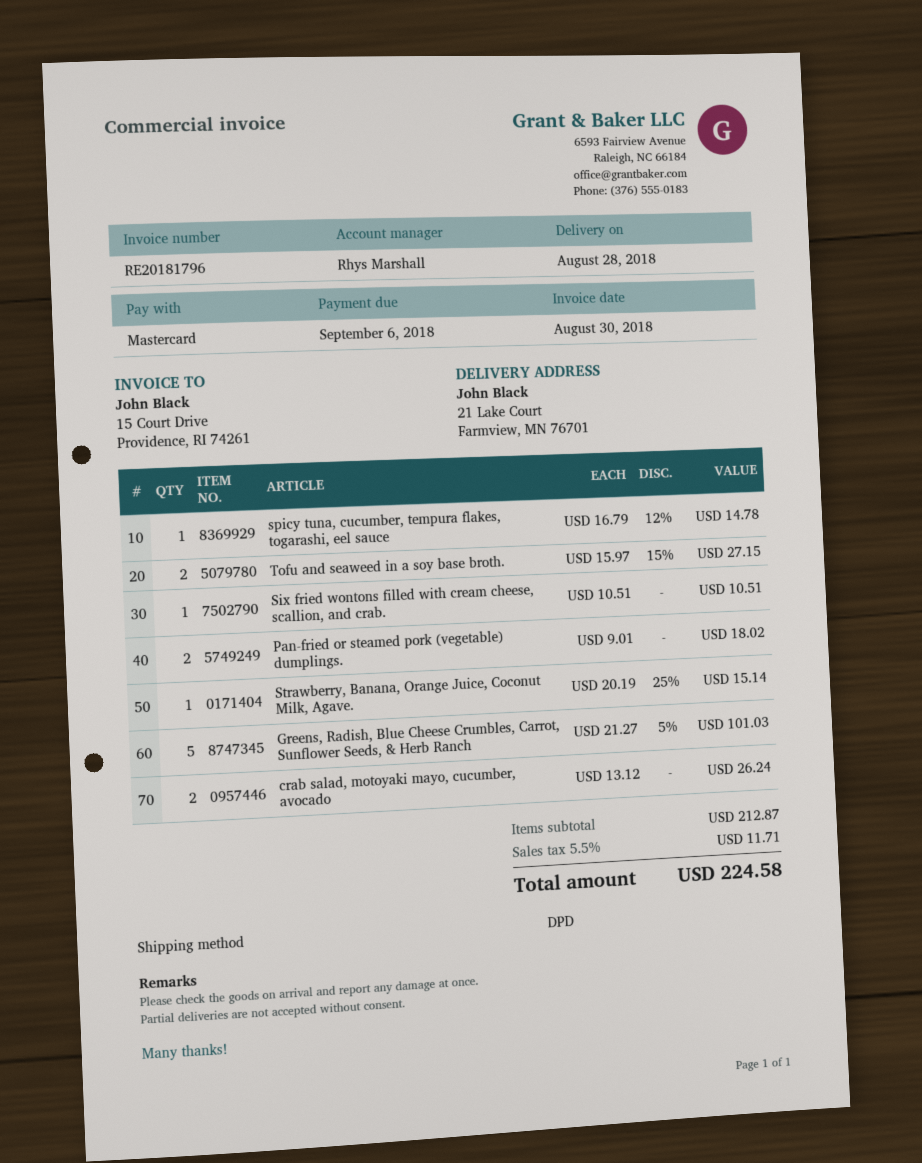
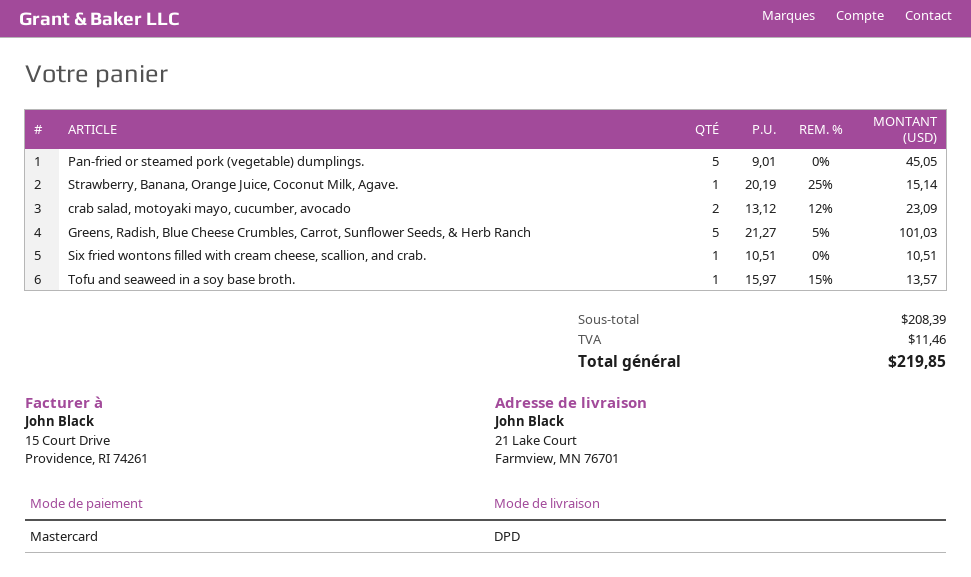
spicy tuna, cucumber, tempura flakes, togarashi, eel sauce: 1 x 16.79 - 12% = 14.78 -> none
Tofu and seaweed in a soy base broth.: 2 x 15.97 - 15% = 27.15 -> 1 x 15.97 - 15% = 13.57
Pan-fried or steamed pork (vegetable) dumplings.: 2 x 9.01 = 18.02 -> 5 x 9.01 = 45.05
crab salad, motoyaki mayo, cucumber, avocado: 2 x 13.12 = 26.24 -> 2 x 13.12 - 12% = 23.09
subtotal: 212.87 -> 208.39
tax: 11.71 -> 11.46
total: 224.58 -> 219.85

